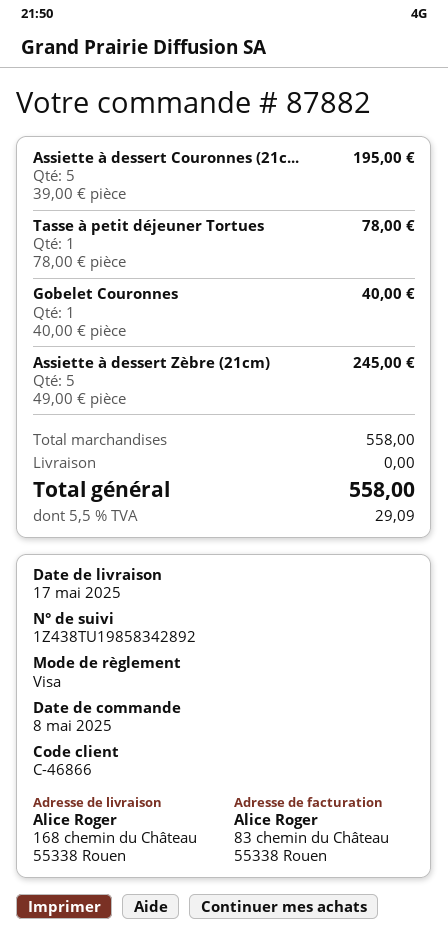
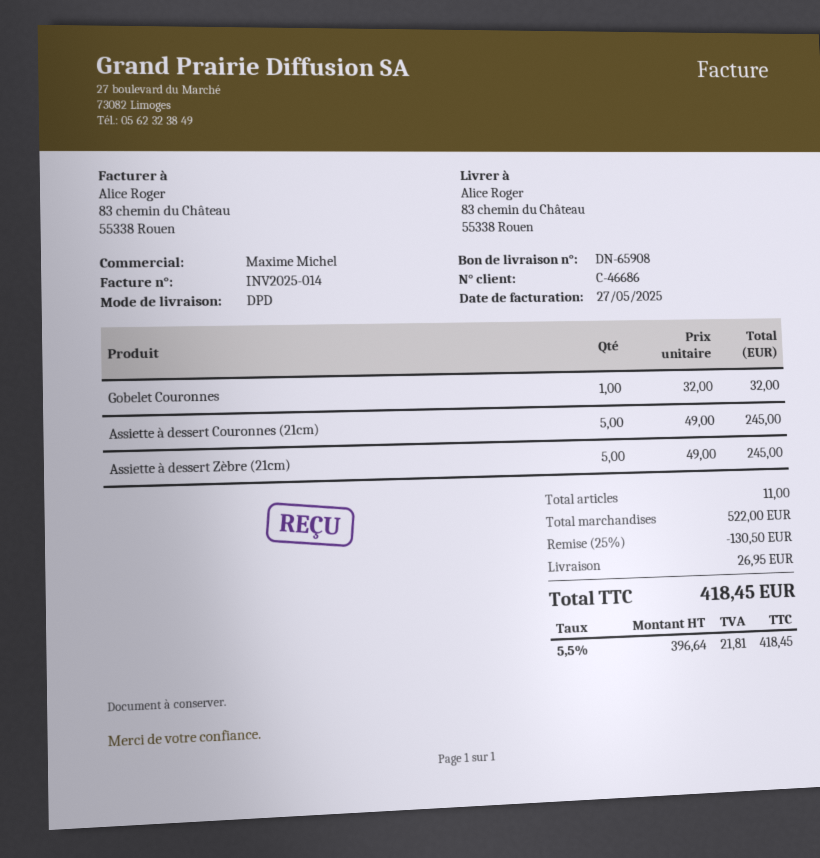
customer number: C-46866 -> C-46686
ship to: 168 chemin du Château, 55338 Rouen -> 83 chemin du Château, 55338 Rouen
Assiette à dessert Couronnes (21c...: 5 x 39.00 = 195.00 -> 5 x 49.00 = 245.00
Tasse à petit déjeuner Tortues: 1 x 78.00 = 78.00 -> none
Gobelet Couronnes: 1 x 40.00 = 40.00 -> 1 x 32.00 = 32.00
subtotal: 558.00 -> 522.00
discount: none -> 25% = 130.50
shipping: 0.00 -> 26.95
tax: 5.5% = 29.09 -> 5.5% = 21.81
total: 558.00 -> 418.45

